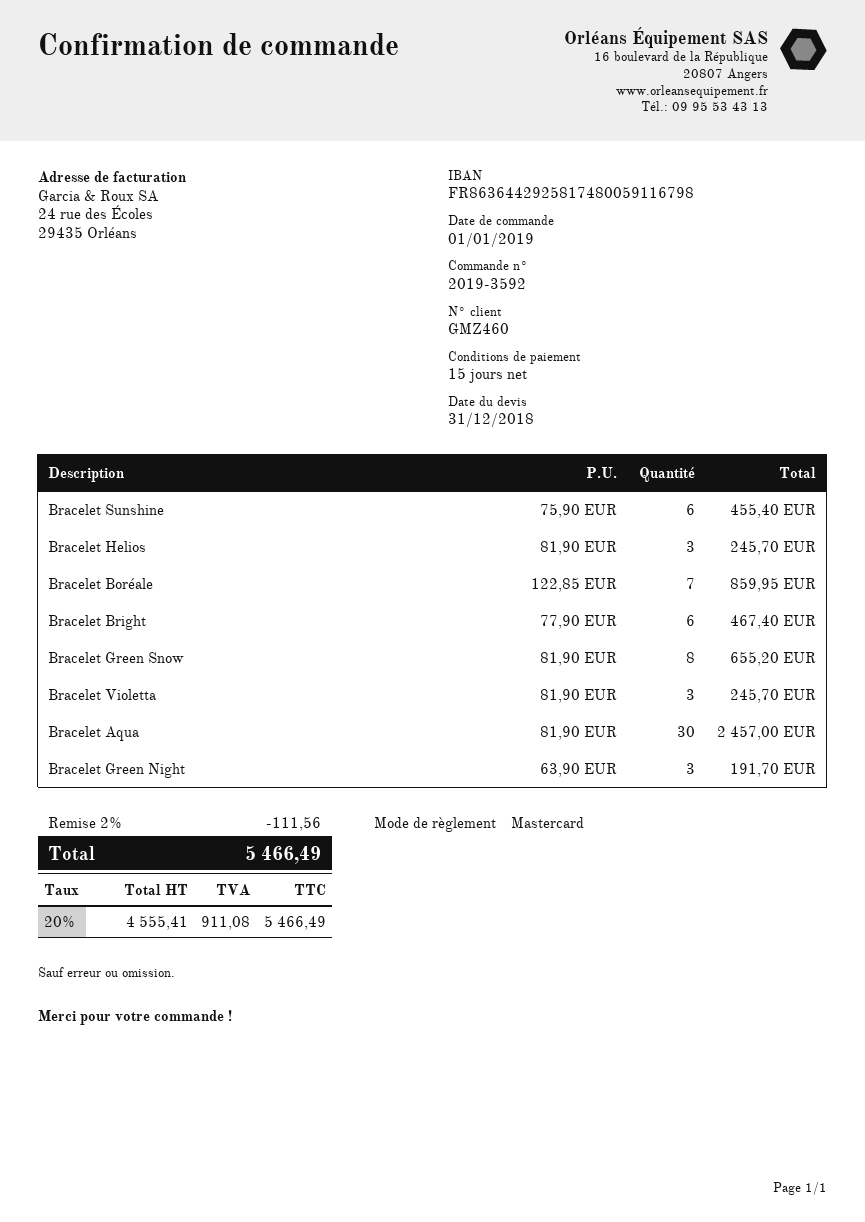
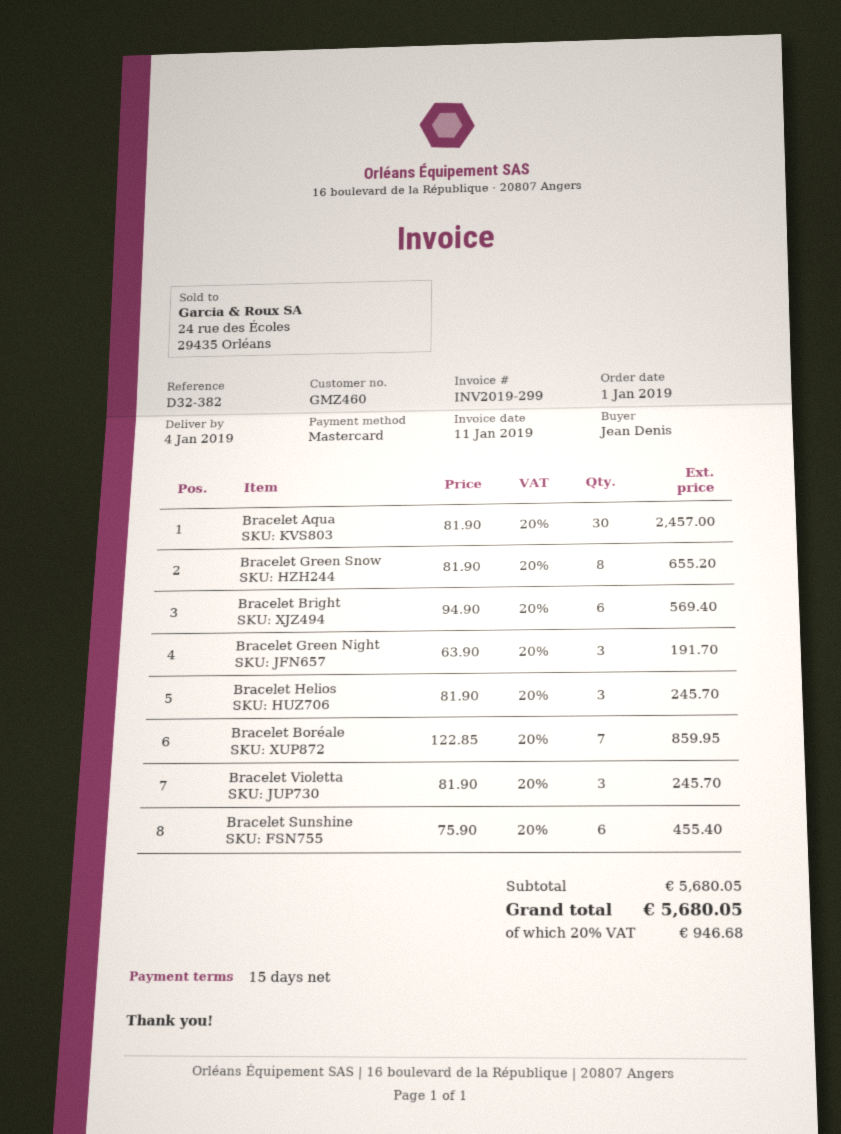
Bracelet Bright: 6 x 77.90 = 467.40 -> 6 x 94.90 = 569.40
discount: 2% = 111.56 -> none
tax: 20% = 911.08 -> 20% = 946.68
total: 5466.49 -> 5680.05

